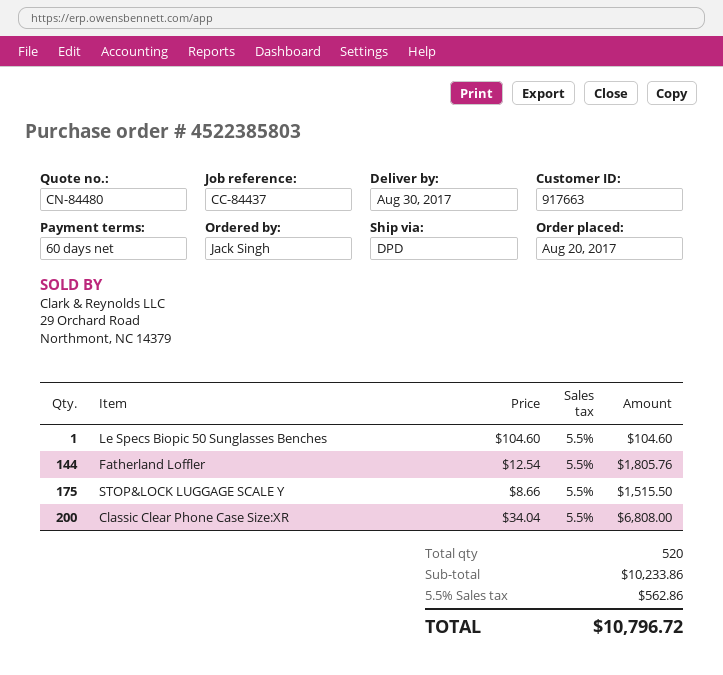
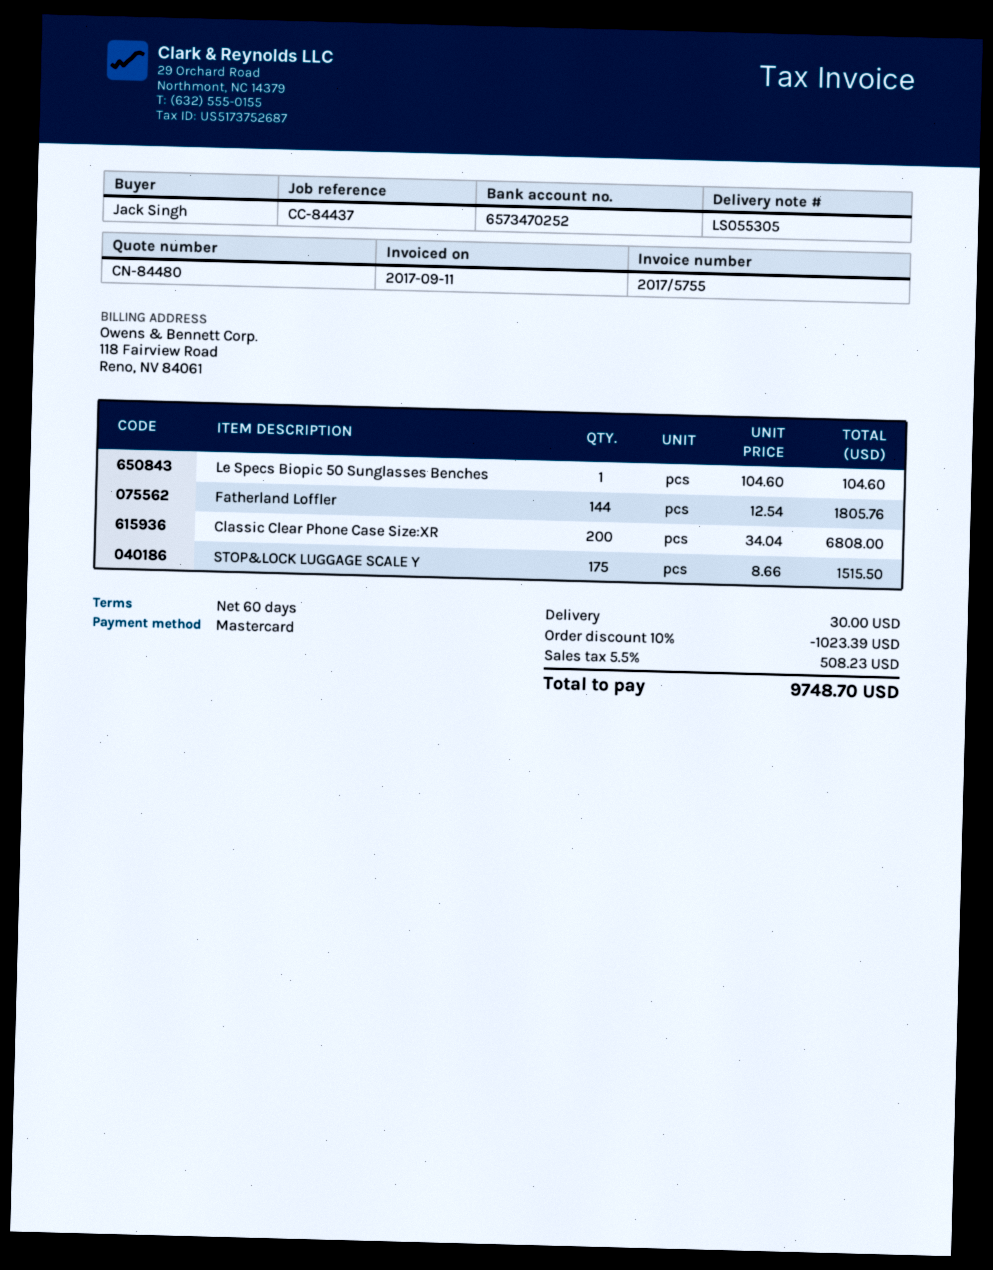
discount: none -> 10% = 1023.39
shipping: none -> 30.00
tax: 5.5% = 562.86 -> 5.5% = 508.23
total: 10796.72 -> 9748.70

